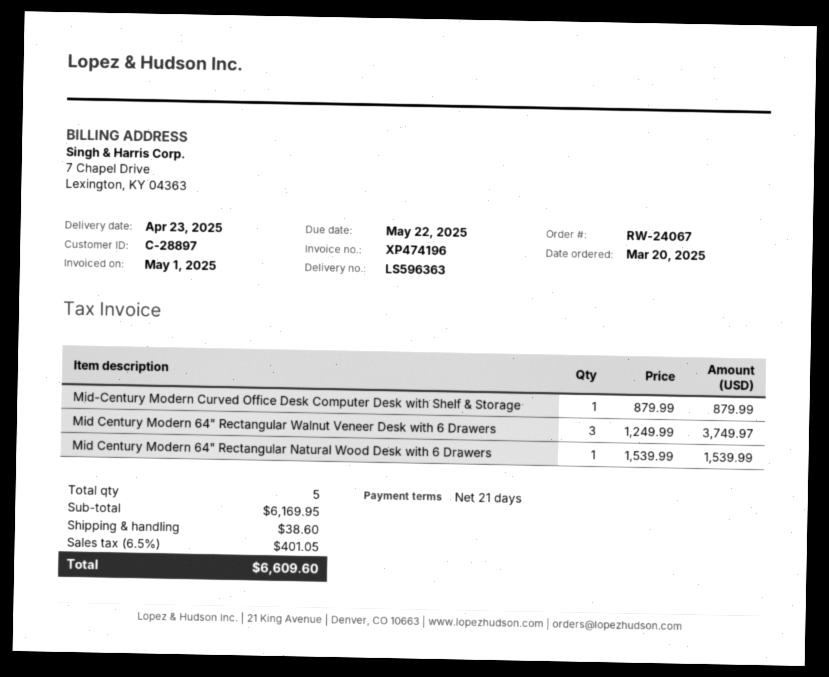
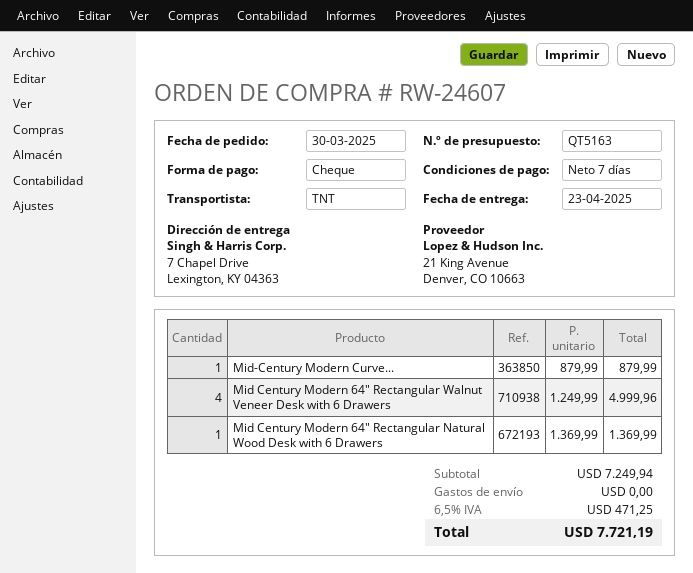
order number: RW-24067 -> RW-24607
order date: 2025-03-20 -> 2025-03-30
payment terms: 21 days -> 7 days
Mid Century Modern 64" Rectangular Walnut Veneer Desk with 6 Drawers: 3 x 1249.99 = 3749.97 -> 4 x 1249.99 = 4999.96
Mid Century Modern 64" Rectangular Natural Wood Desk with 6 Drawers: 1 x 1539.99 = 1539.99 -> 1 x 1369.99 = 1369.99
subtotal: 6169.95 -> 7249.94
shipping: 38.60 -> 0.00
tax: 6.5% = 401.05 -> 6.5% = 471.25
total: 6609.60 -> 7721.19

